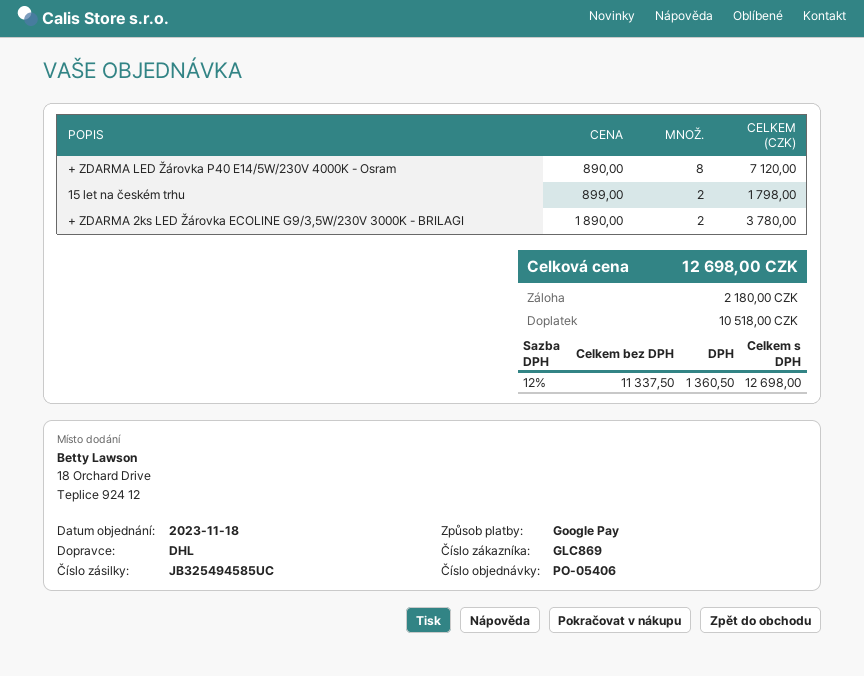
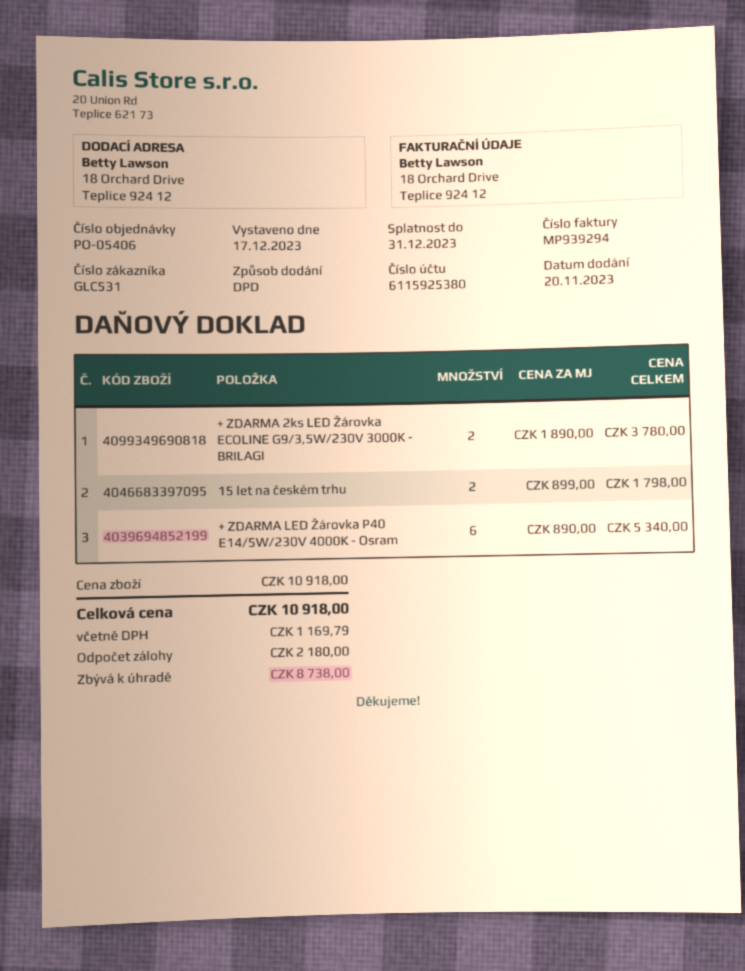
customer number: GLC869 -> GLC531
shipping method: DHL -> DPD
+ ZDARMA LED Žárovka P40 E14/5W/230V 4000K - Osram: 8 x 890.00 = 7120.00 -> 6 x 890.00 = 5340.00
tax: 1360.50 -> 1169.79
total: 12698.00 -> 10918.00
balance: 10518.00 -> 8738.00

